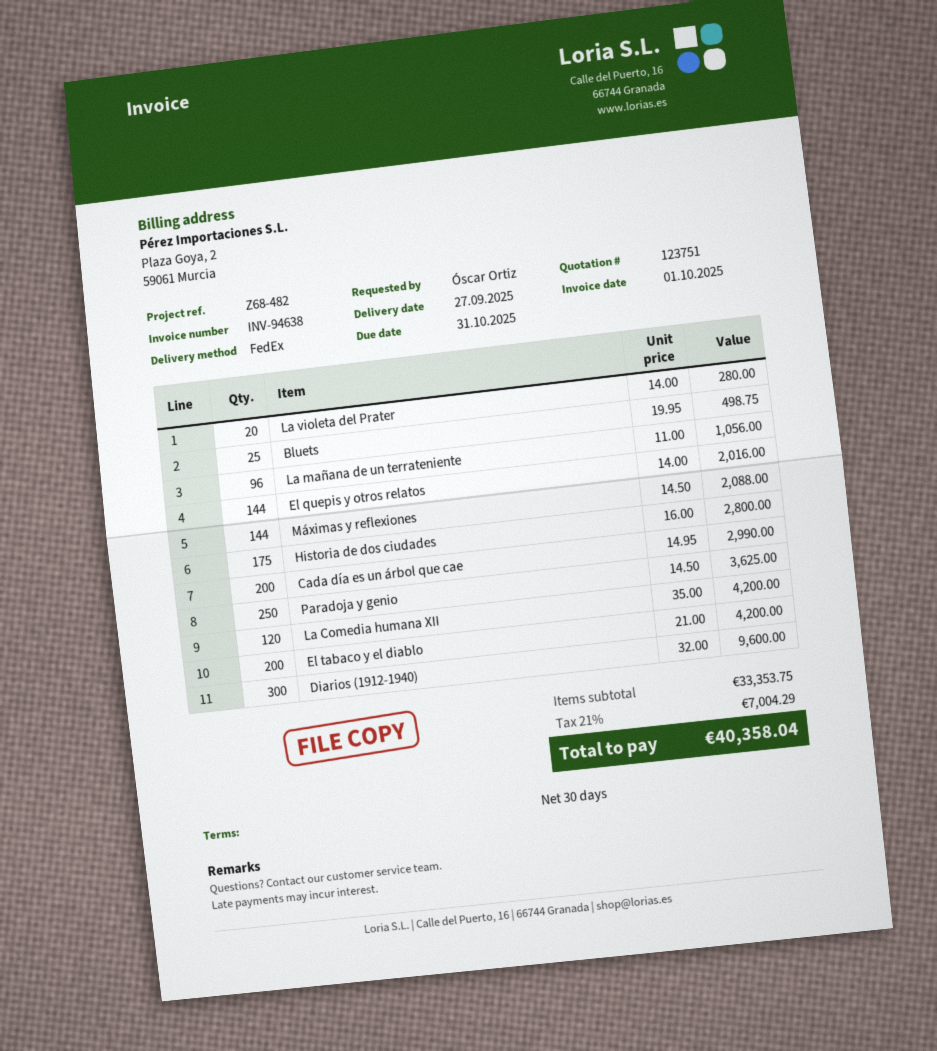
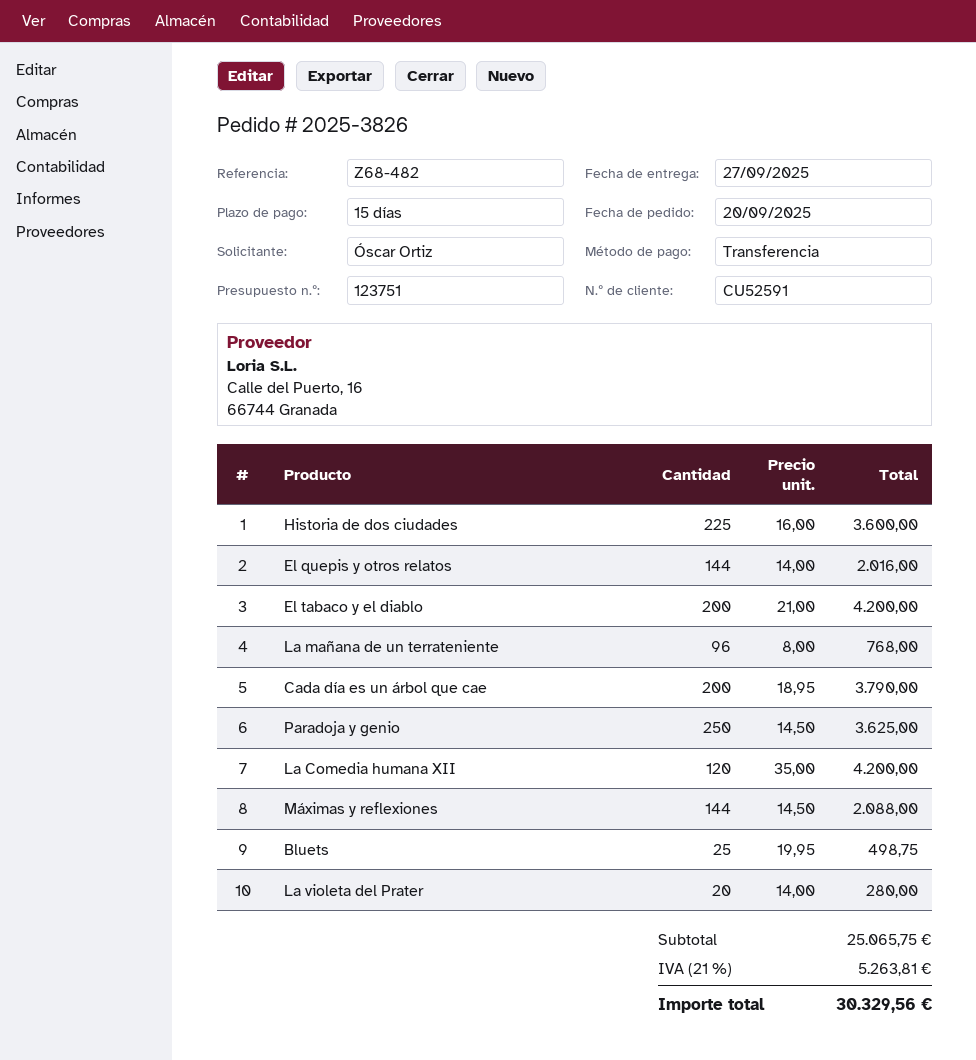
payment terms: 30 days -> 15 days
La mañana de un terrateniente: 96 x 11.00 = 1056.00 -> 96 x 8.00 = 768.00
Historia de dos ciudades: 175 x 16.00 = 2800.00 -> 225 x 16.00 = 3600.00
Cada día es un árbol que cae: 200 x 14.95 = 2990.00 -> 200 x 18.95 = 3790.00
Diarios (1912-1940): 300 x 32.00 = 9600.00 -> none
subtotal: 33353.75 -> 25065.75
tax: 21% = 7004.29 -> 21% = 5263.81
total: 40358.04 -> 30329.56

